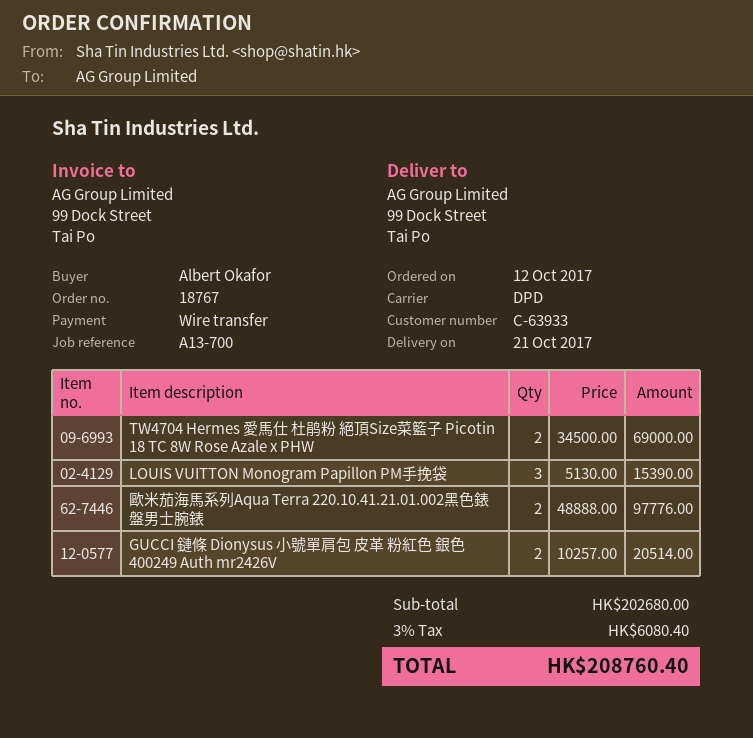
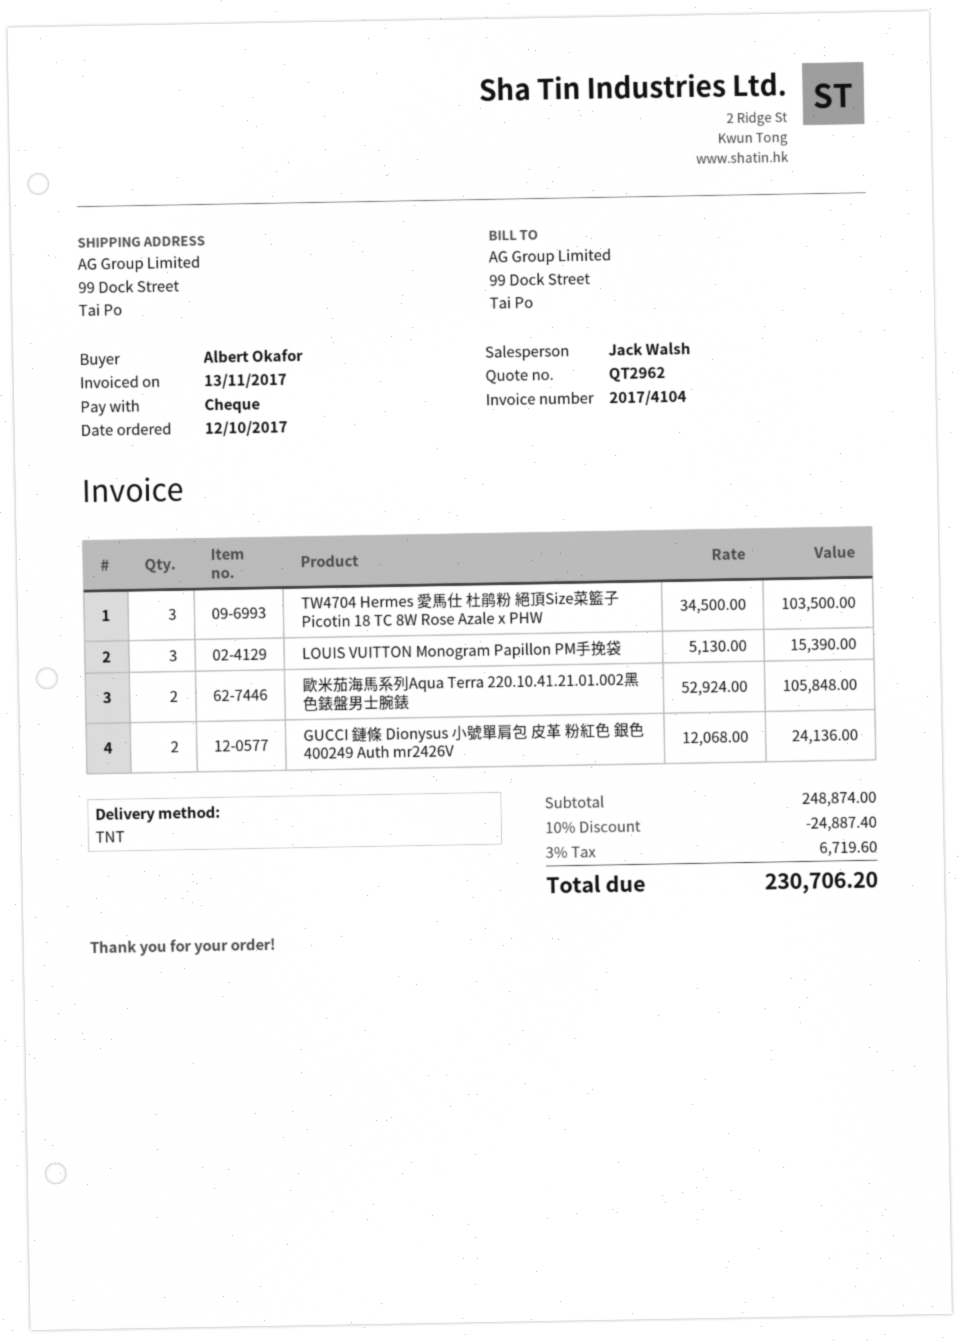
payment method: bank transfer -> cheque
shipping method: DPD -> TNT
TW4704 Hermes 愛馬仕 杜鹃粉 絕頂Size菜籃子 Picotin 18 TC 8W Rose Azale x PHW: 2 x 34500.00 = 69000.00 -> 3 x 34500.00 = 103500.00
歐米茄海馬系列Aqua Terra 220.10.41.21.01.002黑色錶盤男士腕錶: 2 x 48888.00 = 97776.00 -> 2 x 52924.00 = 105848.00
GUCCI 鏈條 Dionysus 小號單肩包 皮革 粉紅色 銀色 400249 Auth mr2426V: 2 x 10257.00 = 20514.00 -> 2 x 12068.00 = 24136.00
subtotal: 202680.00 -> 248874.00
discount: none -> 10% = 24887.40
tax: 3% = 6080.40 -> 3% = 6719.60
total: 208760.40 -> 230706.20

